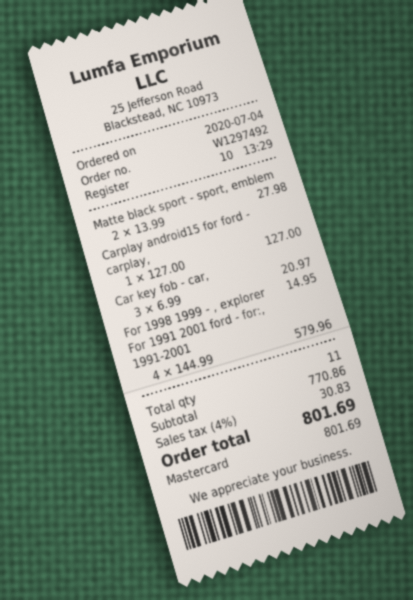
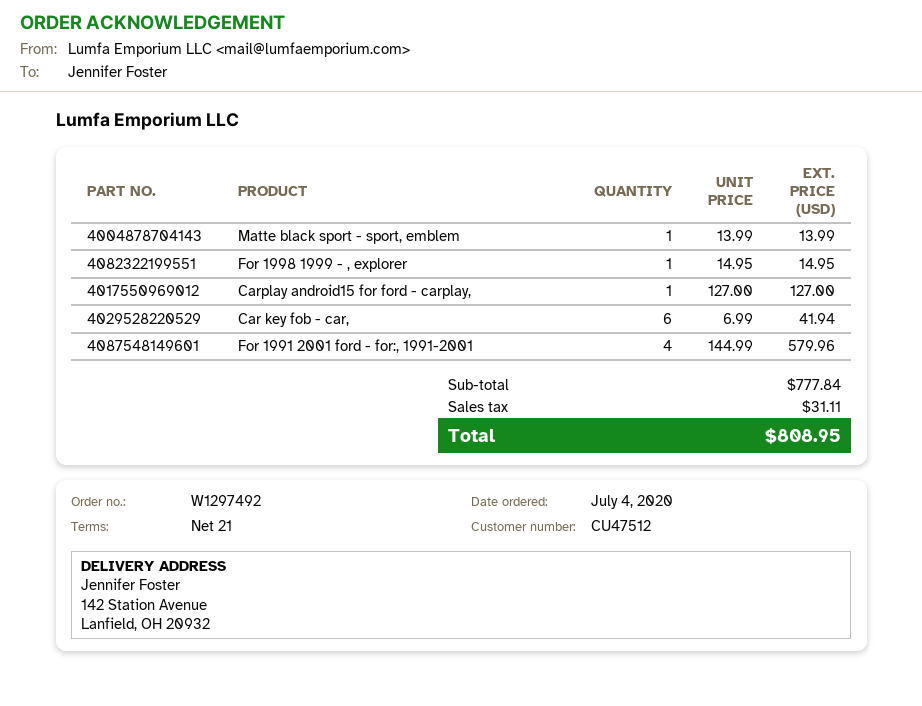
Matte black sport - sport, emblem: 2 x 13.99 = 27.98 -> 1 x 13.99 = 13.99
Car key fob - car,: 3 x 6.99 = 20.97 -> 6 x 6.99 = 41.94
subtotal: 770.86 -> 777.84
tax: 30.83 -> 31.11
total: 801.69 -> 808.95

